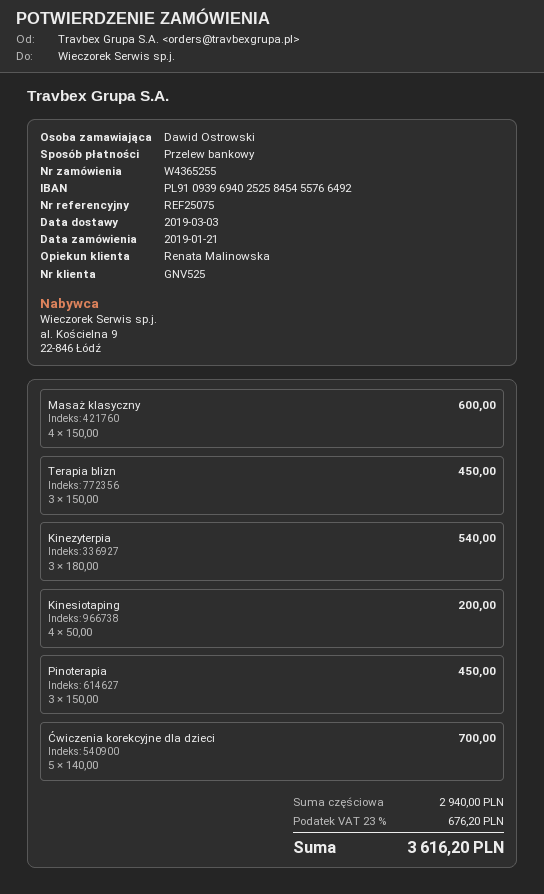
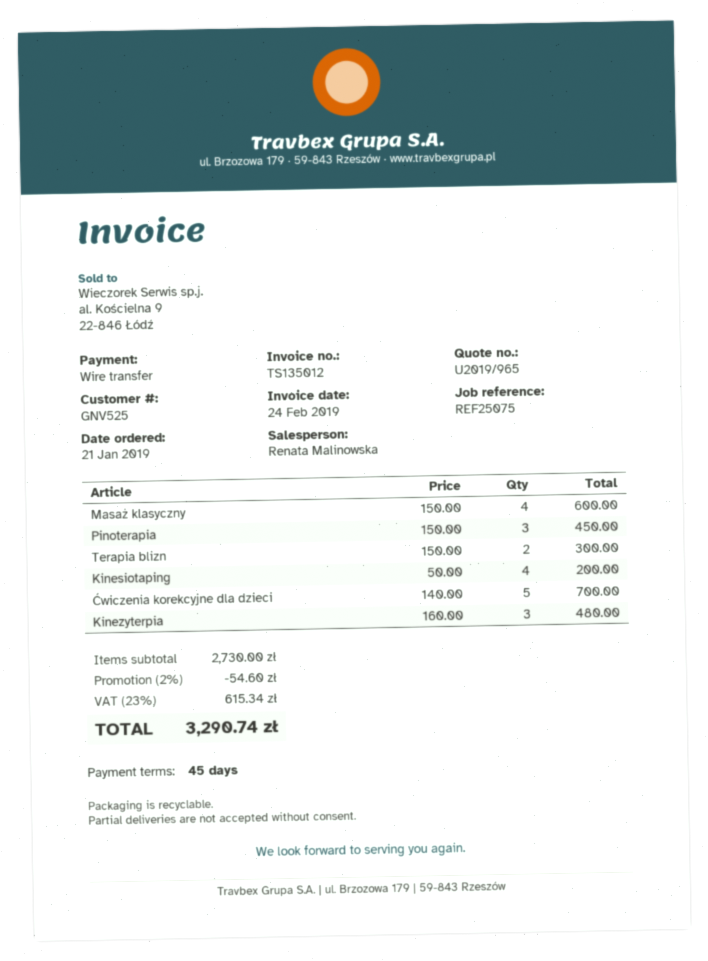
Terapia blizn: 3 x 150.00 = 450.00 -> 2 x 150.00 = 300.00
Kinezyterpia: 3 x 180.00 = 540.00 -> 3 x 160.00 = 480.00
subtotal: 2940.00 -> 2730.00
discount: none -> 2% = 54.60
tax: 23% = 676.20 -> 23% = 615.34
total: 3616.20 -> 3290.74

